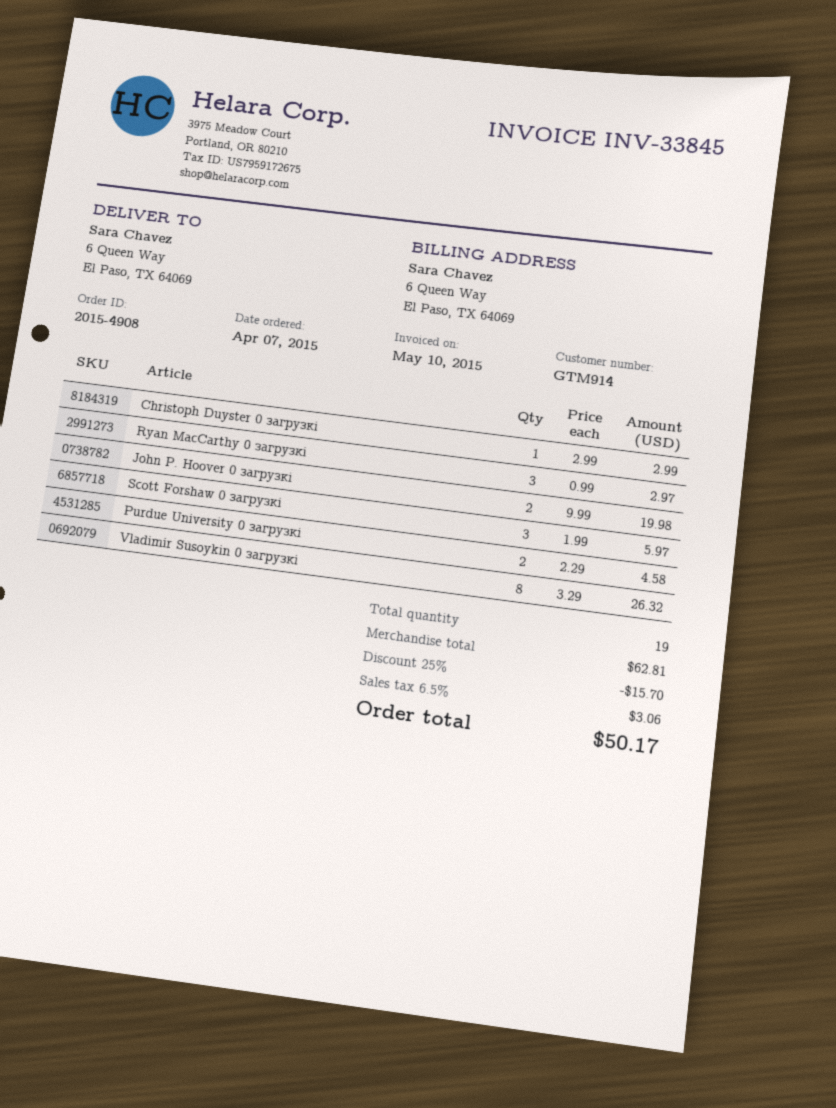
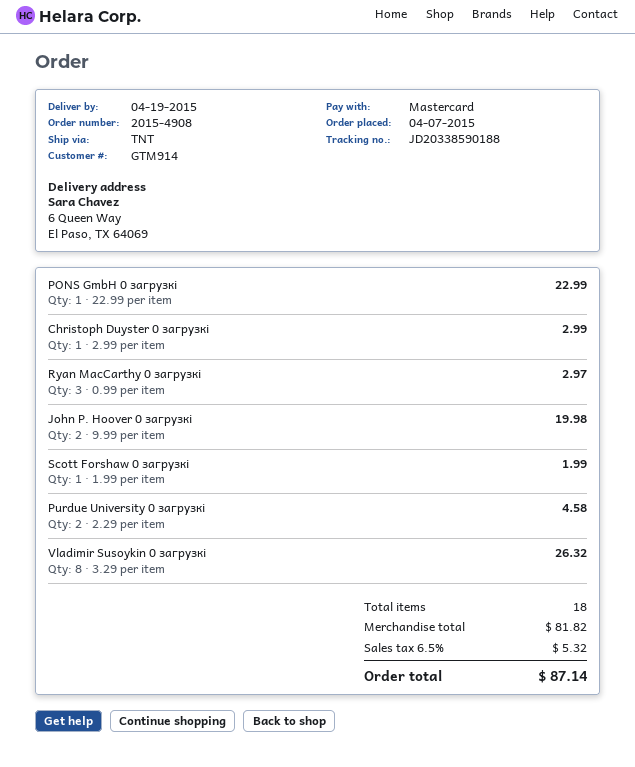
Scott Forshaw 0 загрузкі: 3 x 1.99 = 5.97 -> 1 x 1.99 = 1.99
PONS GmbH 0 загрузкі: none -> 1 x 22.99 = 22.99
total quantity: 19 -> 18
subtotal: 62.81 -> 81.82
discount: 25% = 15.70 -> none
tax: 6.5% = 3.06 -> 6.5% = 5.32
total: 50.17 -> 87.14

